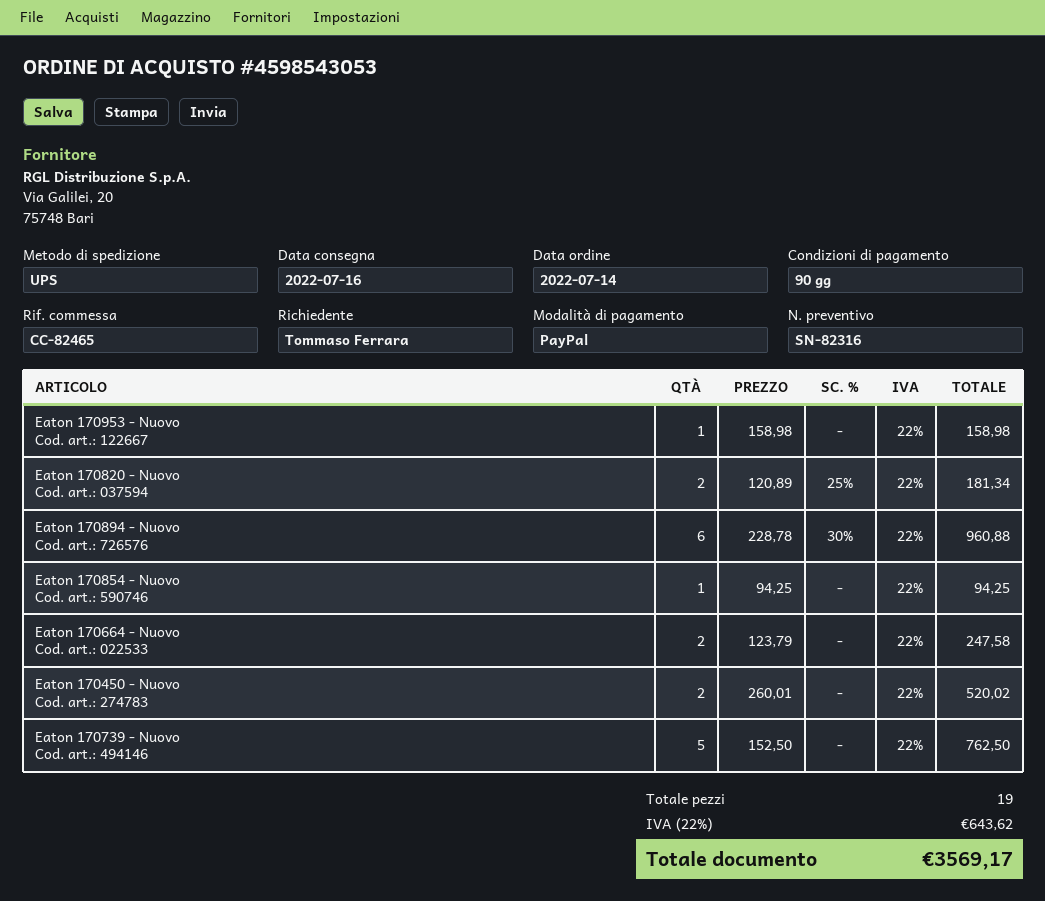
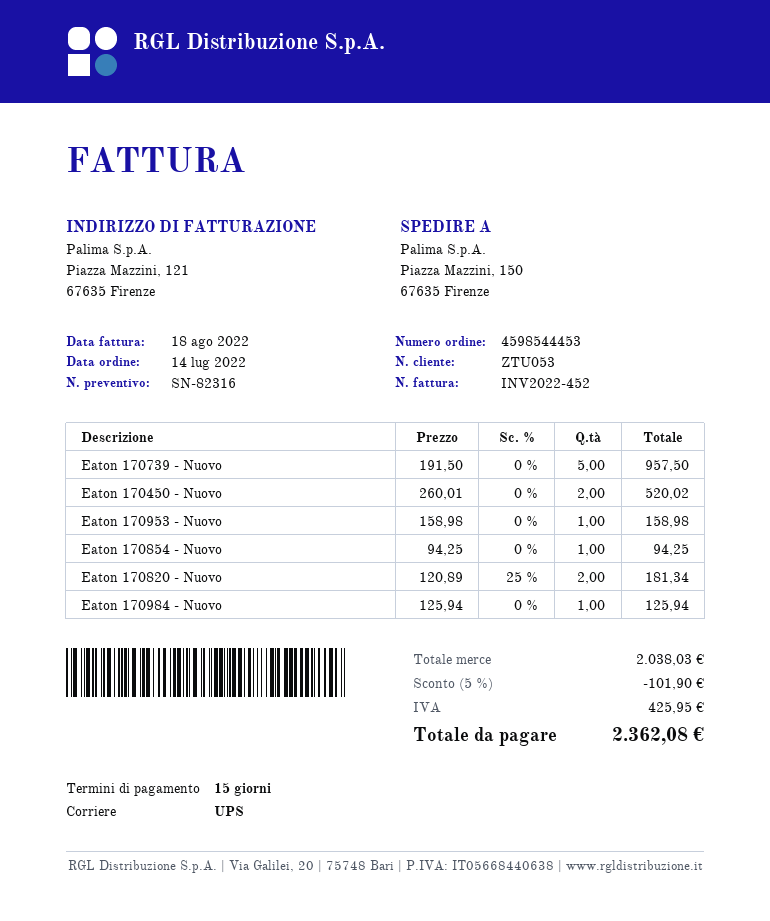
order number: 4598543053 -> 4598544453
payment terms: 90 days -> 15 days
Eaton 170894 - Nuovo: 6 x 228.78 - 30% = 960.88 -> none
Eaton 170664 - Nuovo: 2 x 123.79 = 247.58 -> none
Eaton 170739 - Nuovo: 5 x 152.50 = 762.50 -> 5 x 191.50 = 957.50
Eaton 170984 - Nuovo: none -> 1 x 125.94 = 125.94
discount: none -> 5% = 101.90
tax: 643.62 -> 425.95
total: 3569.17 -> 2362.08

